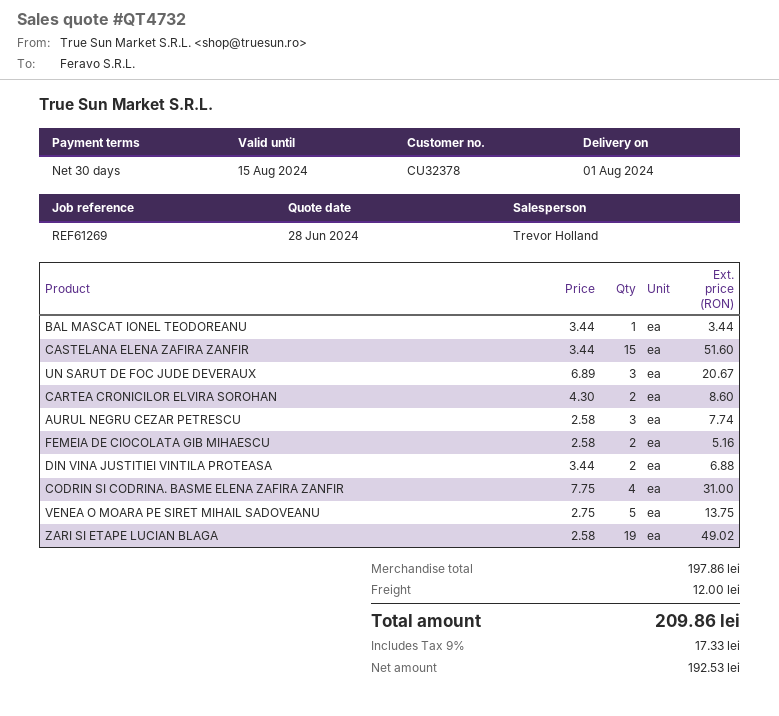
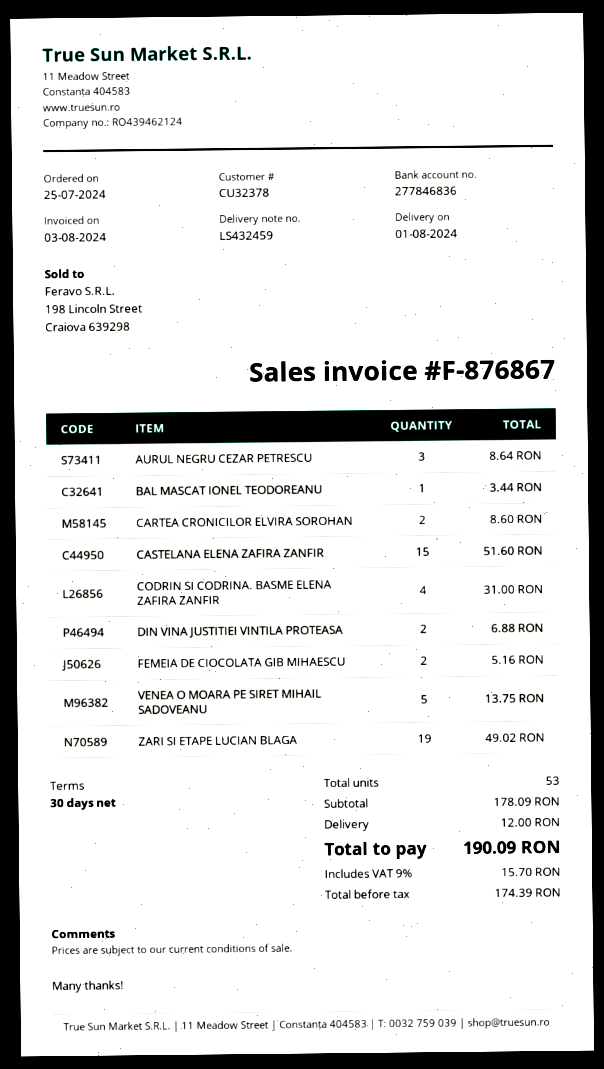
UN SARUT DE FOC JUDE DEVERAUX: 3 for 20.67 -> none
AURUL NEGRU CEZAR PETRESCU: 3 for 7.74 -> 3 for 8.64
subtotal: 197.86 -> 178.09
net: 192.53 -> 174.39
tax: 9% = 17.33 -> 9% = 15.70
total: 209.86 -> 190.09

